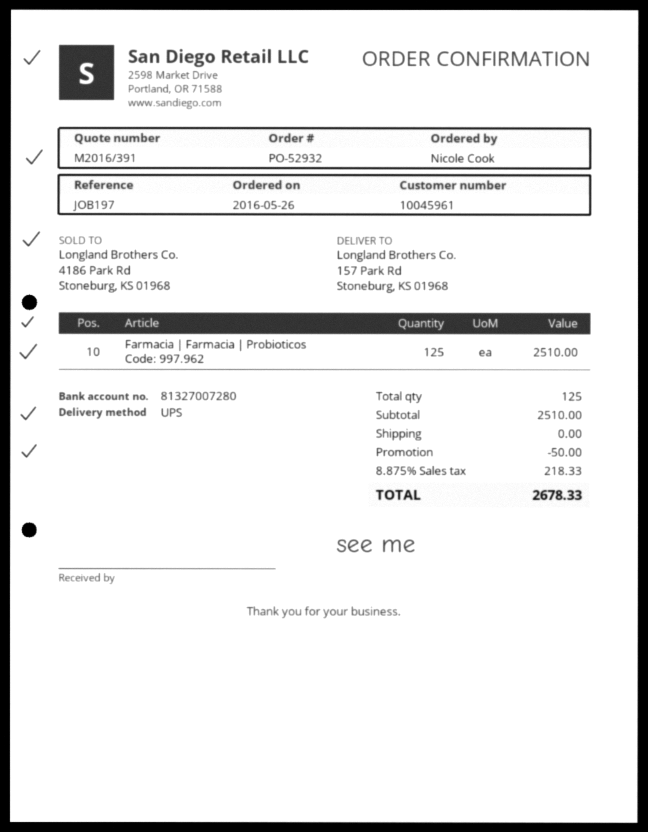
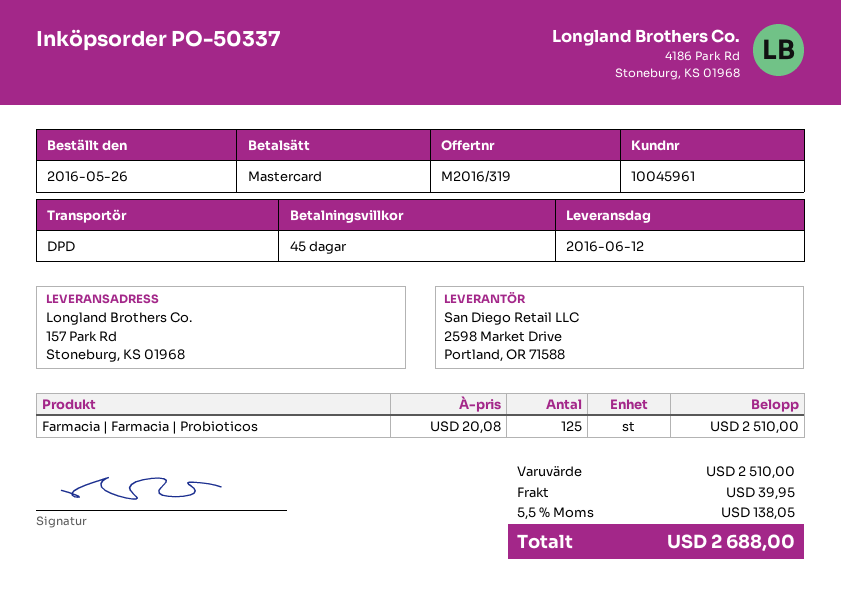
quote number: M2016/391 -> M2016/319
order number: PO-52932 -> PO-50337
shipping method: UPS -> DPD
discount: 50.00 -> none
shipping: 0.00 -> 39.95
tax: 8.875% = 218.33 -> 5.5% = 138.05
total: 2678.33 -> 2688.00

